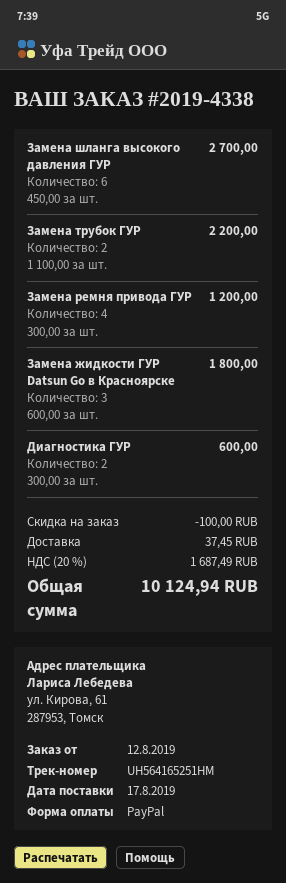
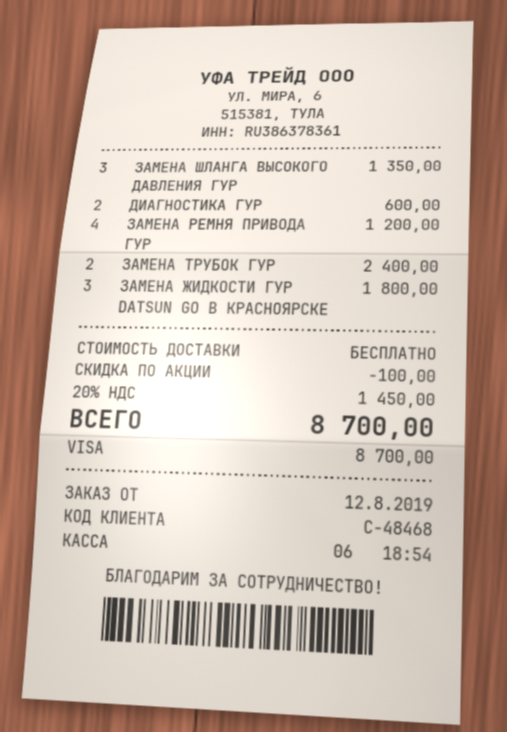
payment method: PayPal -> Visa
Замена шланга высокого давления ГУР: 6 for 2700.00 -> 3 for 1350.00
Замена трубок ГУР: 2 for 2200.00 -> 2 for 2400.00
shipping: 37.45 -> 0.00
tax: 20% = 1687.49 -> 20% = 1450.00
total: 10124.94 -> 8700.00

